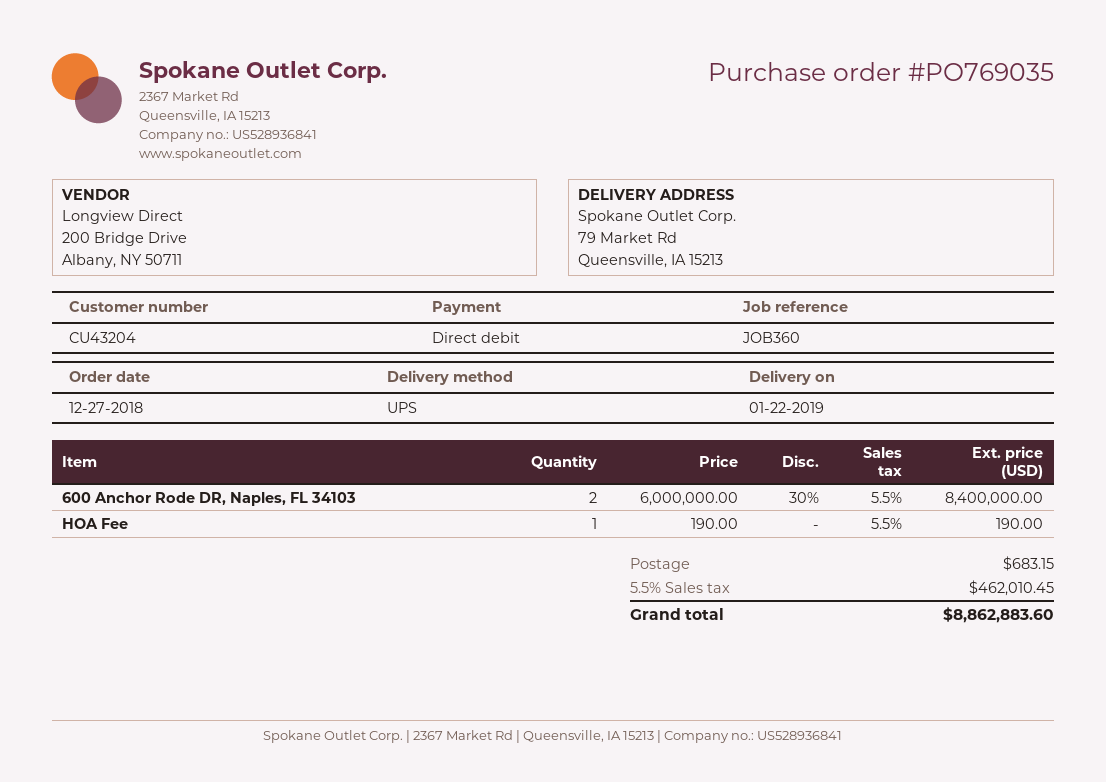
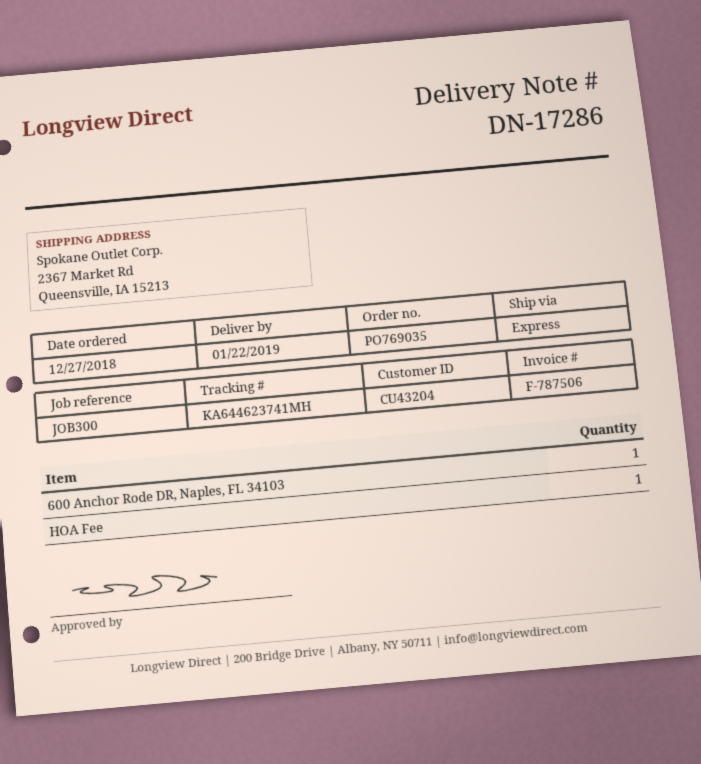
reference: JOB360 -> JOB300
shipping method: UPS -> express
ship to: 79 Market Rd, Queensville, IA 15213 -> 2367 Market Rd, Queensville, IA 15213
600 Anchor Rode DR, Naples, FL 34103: 2 -> 1

